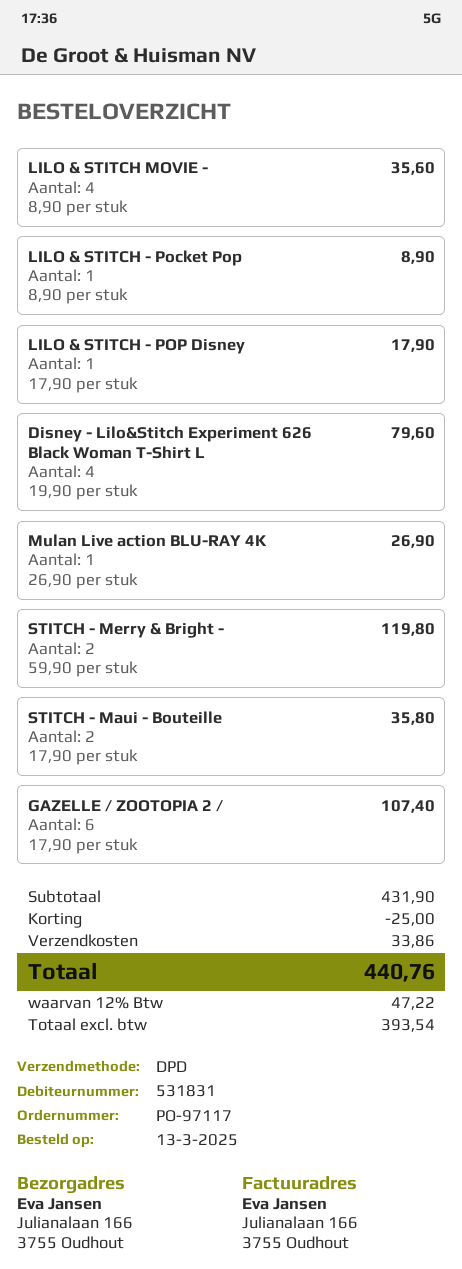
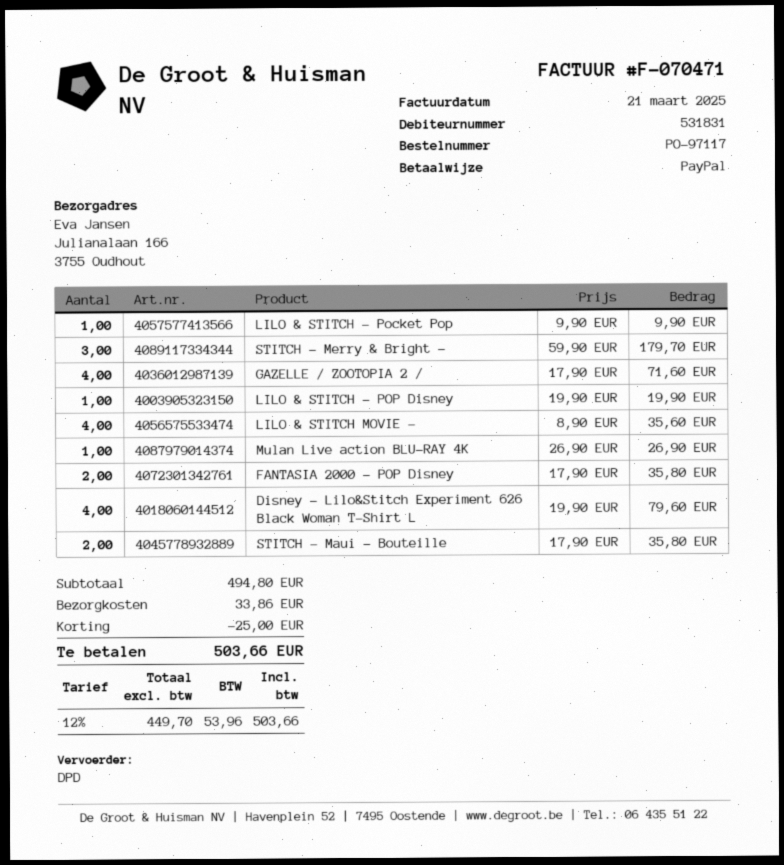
LILO & STITCH - Pocket Pop: 1 x 8.90 = 8.90 -> 1 x 9.90 = 9.90
LILO & STITCH - POP Disney: 1 x 17.90 = 17.90 -> 1 x 19.90 = 19.90
STITCH - Merry & Bright -: 2 x 59.90 = 119.80 -> 3 x 59.90 = 179.70
GAZELLE / ZOOTOPIA 2 /: 6 x 17.90 = 107.40 -> 4 x 17.90 = 71.60
FANTASIA 2000 - POP Disney: none -> 2 x 17.90 = 35.80
subtotal: 431.90 -> 494.80
net: 393.54 -> 449.70
tax: 12% = 47.22 -> 12% = 53.96
total: 440.76 -> 503.66

